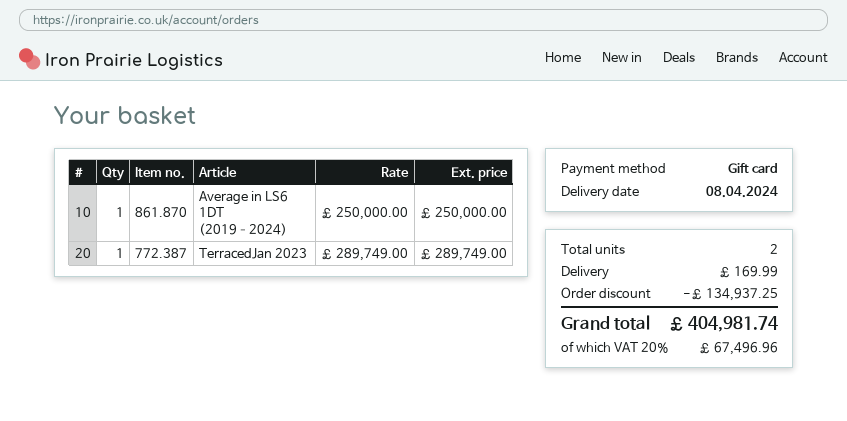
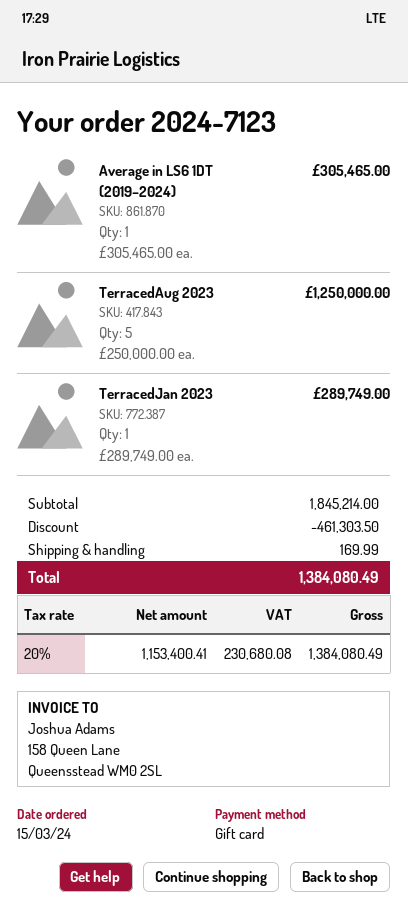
Average in LS6 1DT (2019–2024): 1 x 250000.00 = 250000.00 -> 1 x 305465.00 = 305465.00
TerracedAug 2023: none -> 5 x 250000.00 = 1250000.00
discount: 134937.25 -> 461303.50
tax: 20% = 67496.96 -> 20% = 230680.08
total: 404981.74 -> 1384080.49

